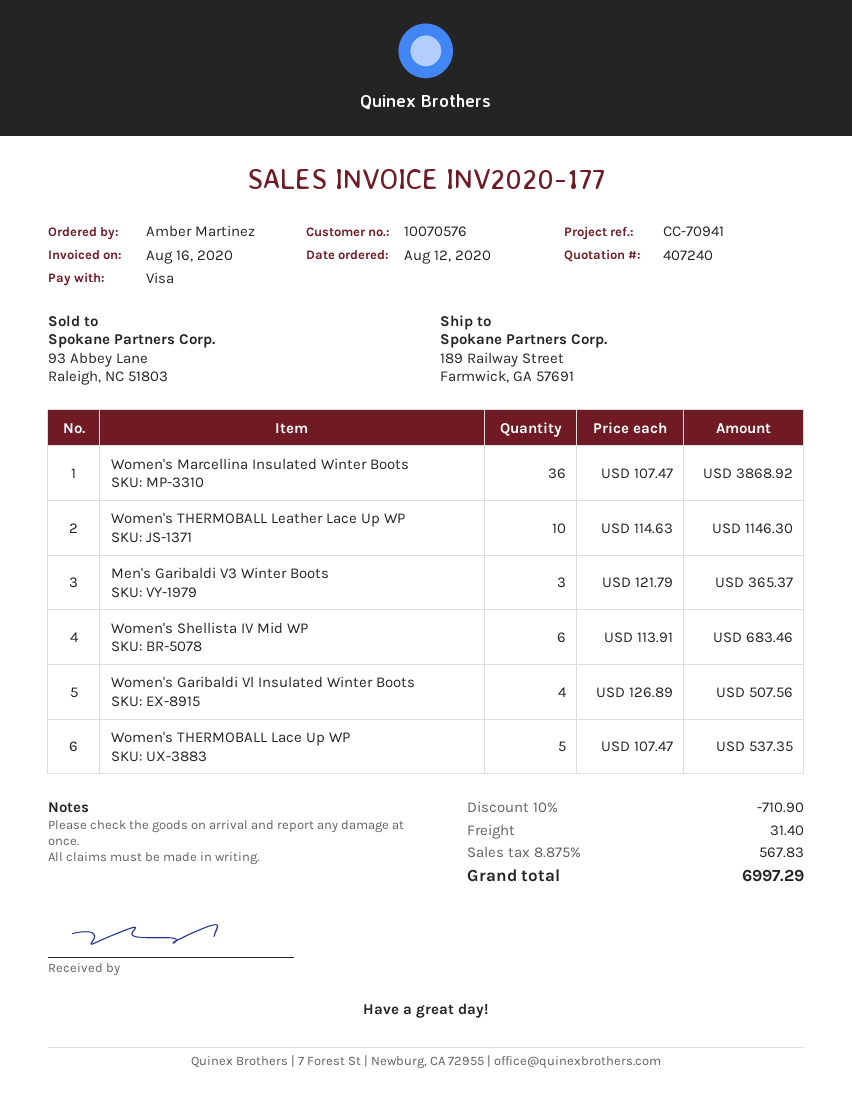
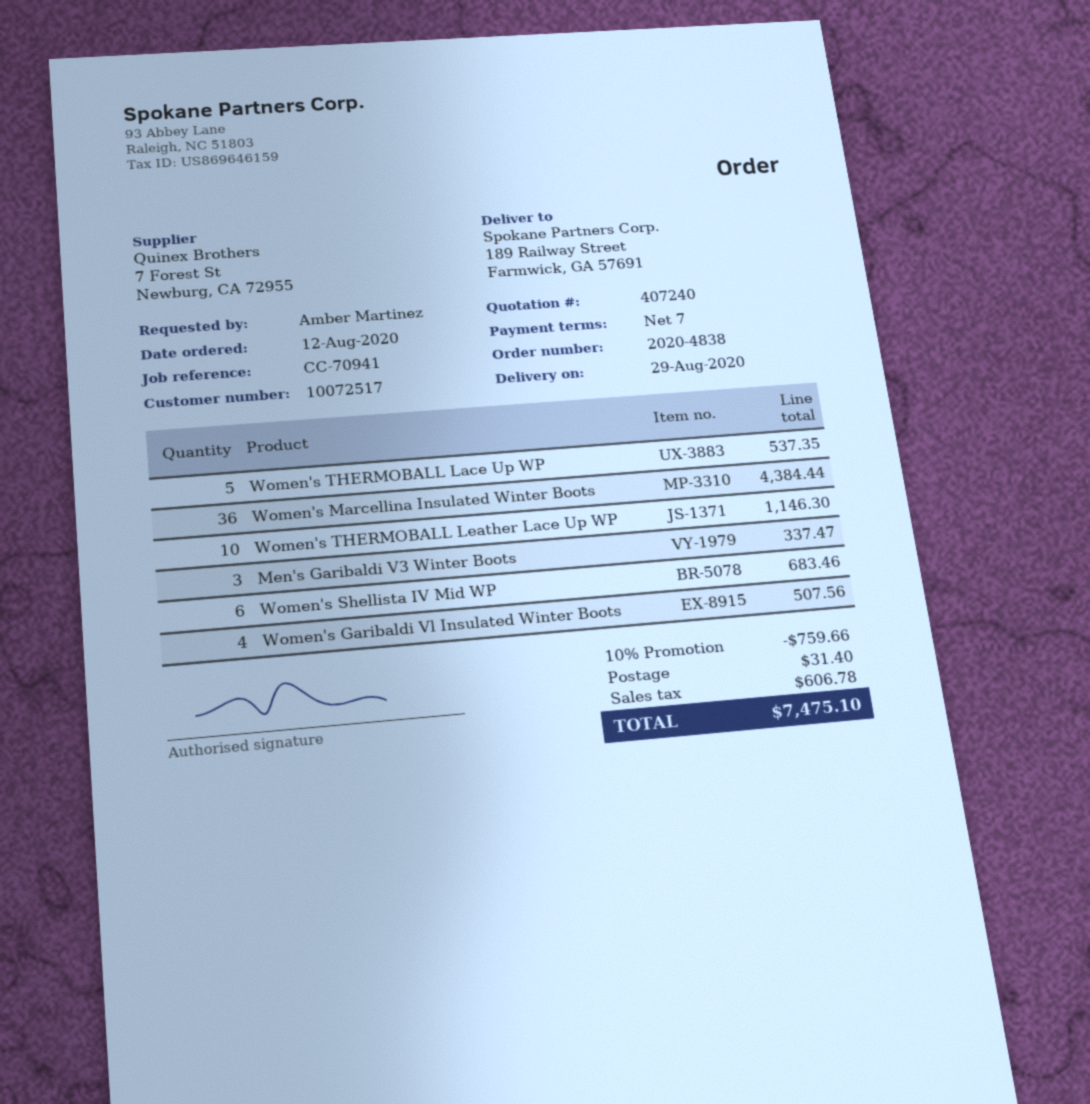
customer number: 10070576 -> 10072517
Women's Marcellina Insulated Winter Boots: 36 for 3868.92 -> 36 for 4384.44
Men's Garibaldi V3 Winter Boots: 3 for 365.37 -> 3 for 337.47
discount: 10% = 710.90 -> 10% = 759.66
tax: 567.83 -> 606.78
total: 6997.29 -> 7475.10

